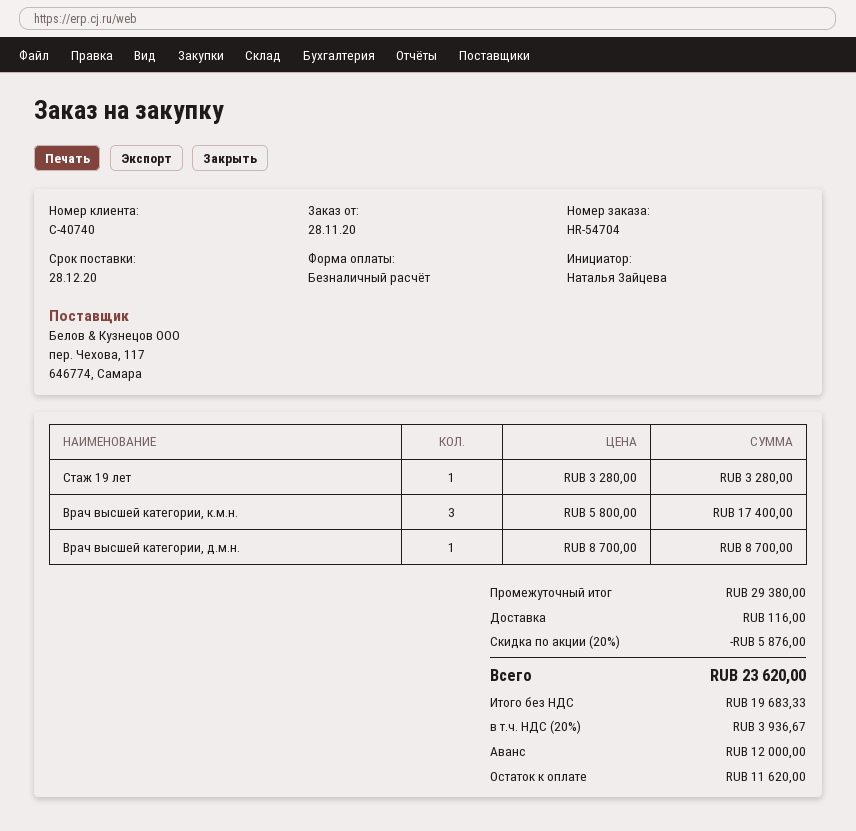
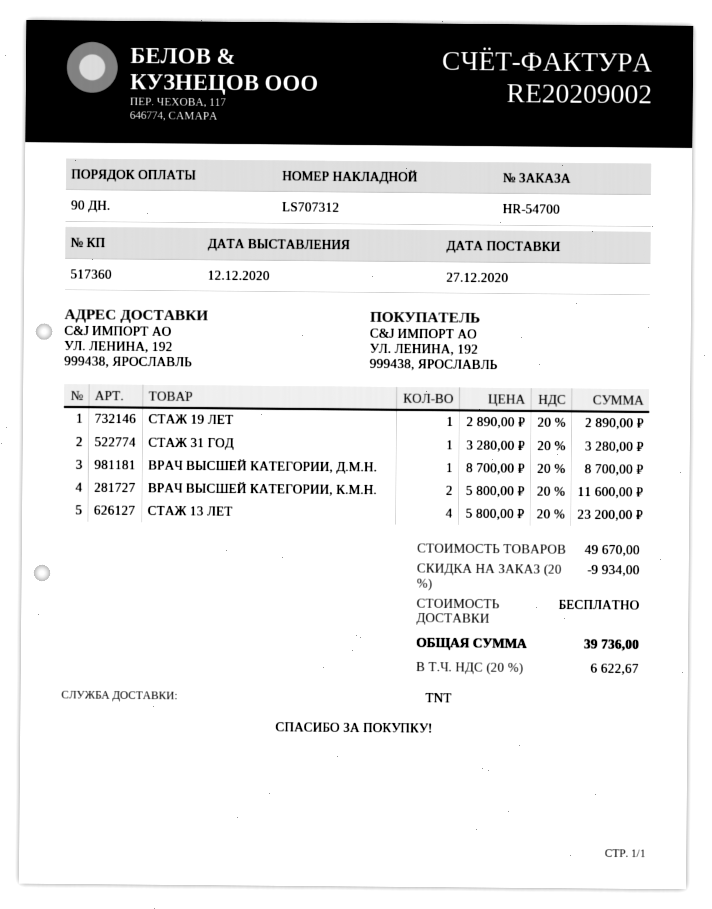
order number: HR-54704 -> HR-54700
delivery date: 2020-12-28 -> 2020-12-27
Стаж 19 лет: 1 x 3280.00 = 3280.00 -> 1 x 2890.00 = 2890.00
Врач высшей категории, к.м.н.: 3 x 5800.00 = 17400.00 -> 2 x 5800.00 = 11600.00
СТАЖ 31 ГОД: none -> 1 x 3280.00 = 3280.00
СТАЖ 13 ЛЕТ: none -> 4 x 5800.00 = 23200.00
subtotal: 29380.00 -> 49670.00
discount: 20% = 5876.00 -> 20% = 9934.00
shipping: 116.00 -> 0.00
tax: 20% = 3936.67 -> 20% = 6622.67
total: 23620.00 -> 39736.00

